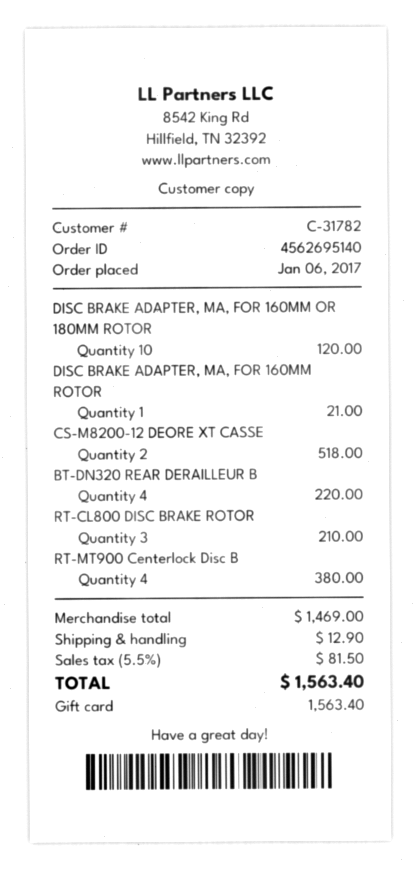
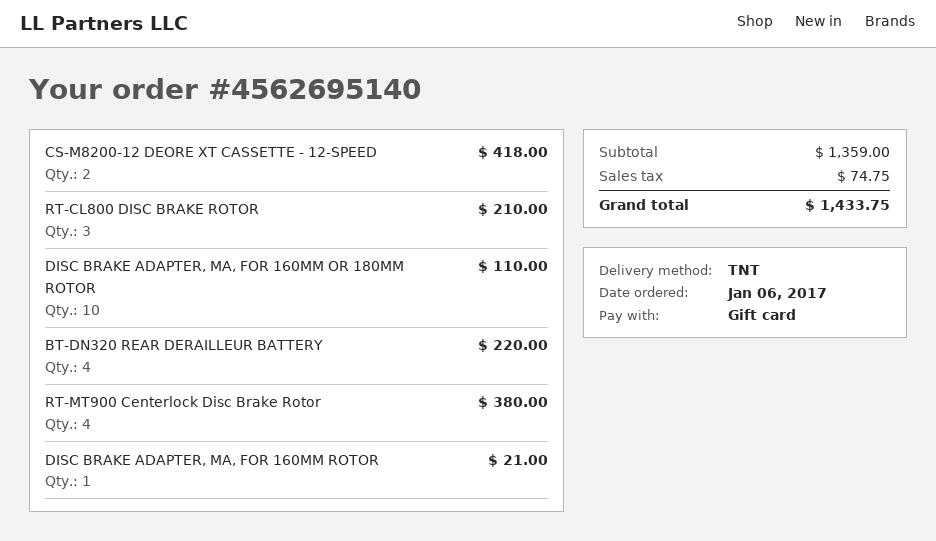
DISC BRAKE ADAPTER, MA, FOR 160MM OR 180MM ROTOR: 10 for 120.00 -> 10 for 110.00
CS-M8200-12 DEORE XT CASSE: 2 for 518.00 -> 2 for 418.00
subtotal: 1469.00 -> 1359.00
shipping: 12.90 -> none
tax: 81.50 -> 74.75
total: 1563.40 -> 1433.75

